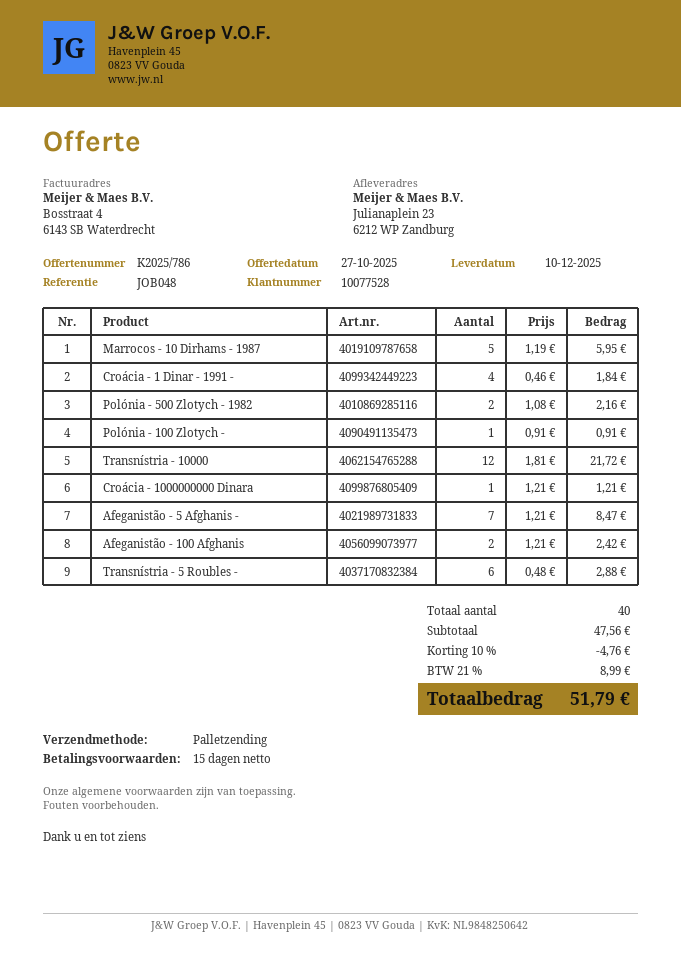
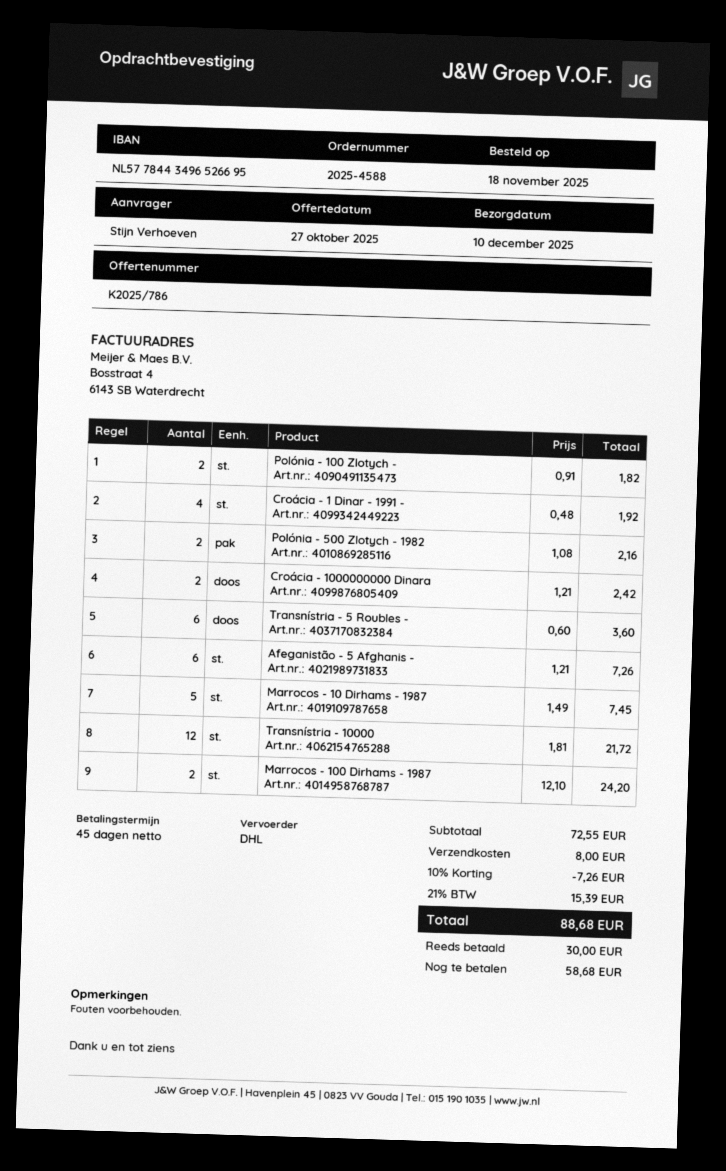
payment terms: 15 days -> 45 days
shipping method: pallet freight -> DHL
Marrocos - 10 Dirhams - 1987: 5 x 1.19 = 5.95 -> 5 x 1.49 = 7.45
Croácia - 1 Dinar - 1991 -: 4 x 0.46 = 1.84 -> 4 x 0.48 = 1.92
Polónia - 100 Zlotych -: 1 x 0.91 = 0.91 -> 2 x 0.91 = 1.82
Croácia - 1000000000 Dinara: 1 x 1.21 = 1.21 -> 2 x 1.21 = 2.42
Afeganistão - 5 Afghanis -: 7 x 1.21 = 8.47 -> 6 x 1.21 = 7.26
Afeganistão - 100 Afghanis: 2 x 1.21 = 2.42 -> none
Transnístria - 5 Roubles -: 6 x 0.48 = 2.88 -> 6 x 0.60 = 3.60
Marrocos - 100 Dirhams - 1987: none -> 2 x 12.10 = 24.20
subtotal: 47.56 -> 72.55
discount: 10% = 4.76 -> 10% = 7.26
shipping: none -> 8.00
tax: 21% = 8.99 -> 21% = 15.39
total: 51.79 -> 88.68

